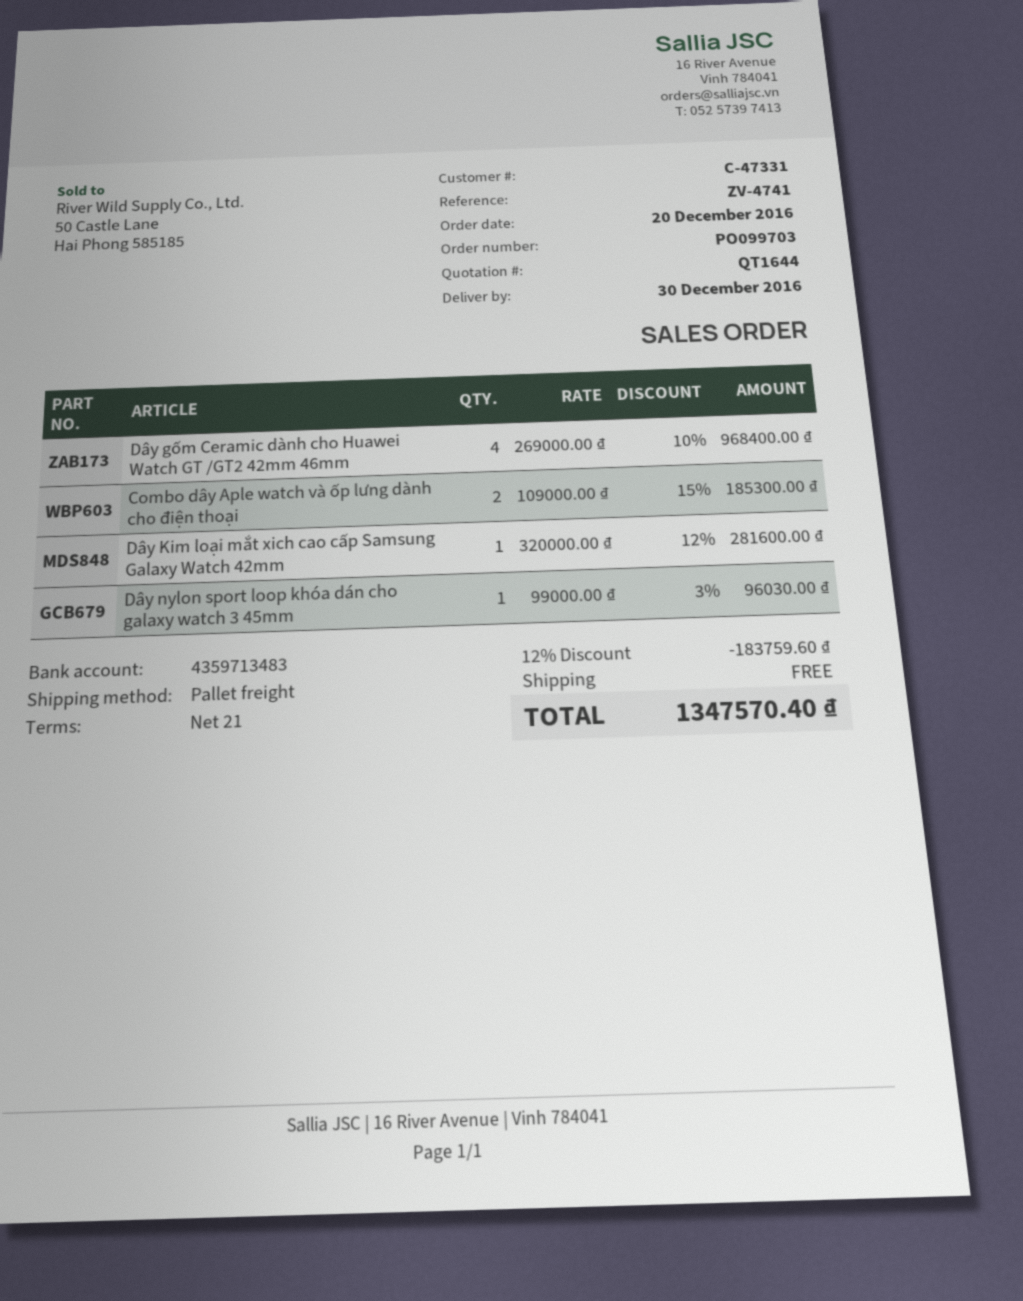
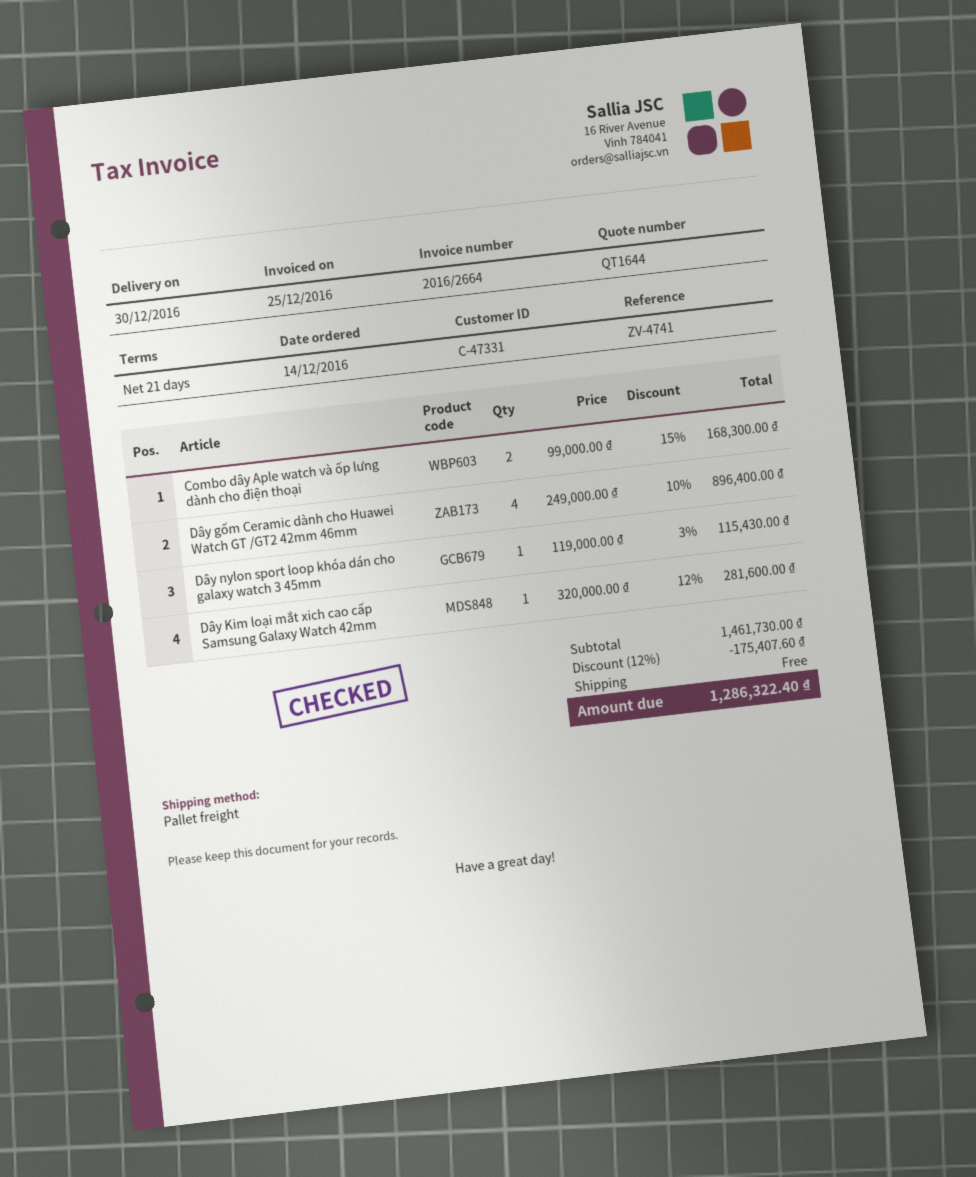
order date: 2016-12-20 -> 2016-12-14
Dây gốm Ceramic dành cho Huawei Watch GT /GT2 42mm 46mm: 4 x 269000.00 - 10% = 968400.00 -> 4 x 249000.00 - 10% = 896400.00
Combo dây Aple watch và ốp lưng dành cho điện thoại: 2 x 109000.00 - 15% = 185300.00 -> 2 x 99000.00 - 15% = 168300.00
Dây nylon sport loop khóa dán cho galaxy watch 3 45mm: 1 x 99000.00 - 3% = 96030.00 -> 1 x 119000.00 - 3% = 115430.00
discount: 12% = 183759.60 -> 12% = 175407.60
total: 1347570.40 -> 1286322.40

